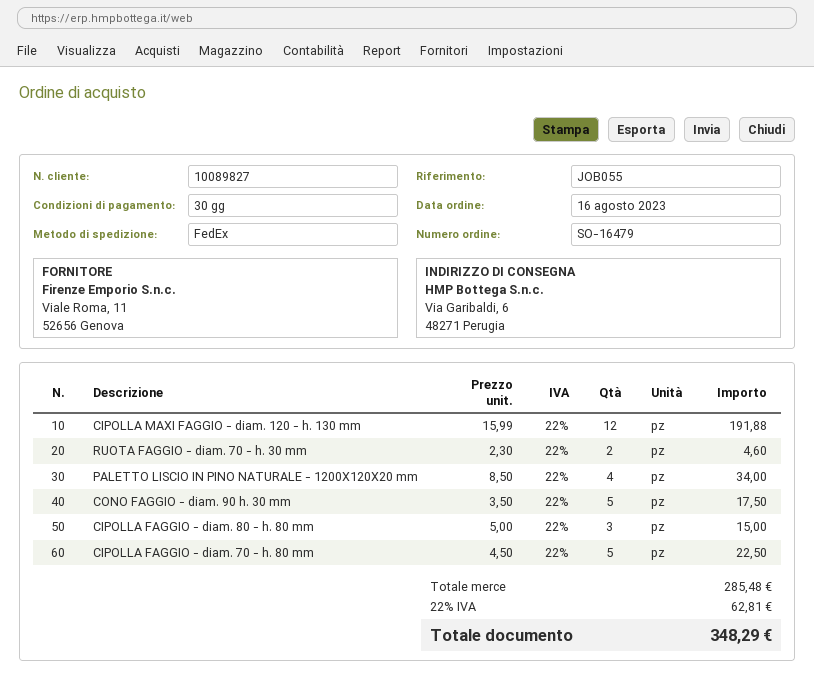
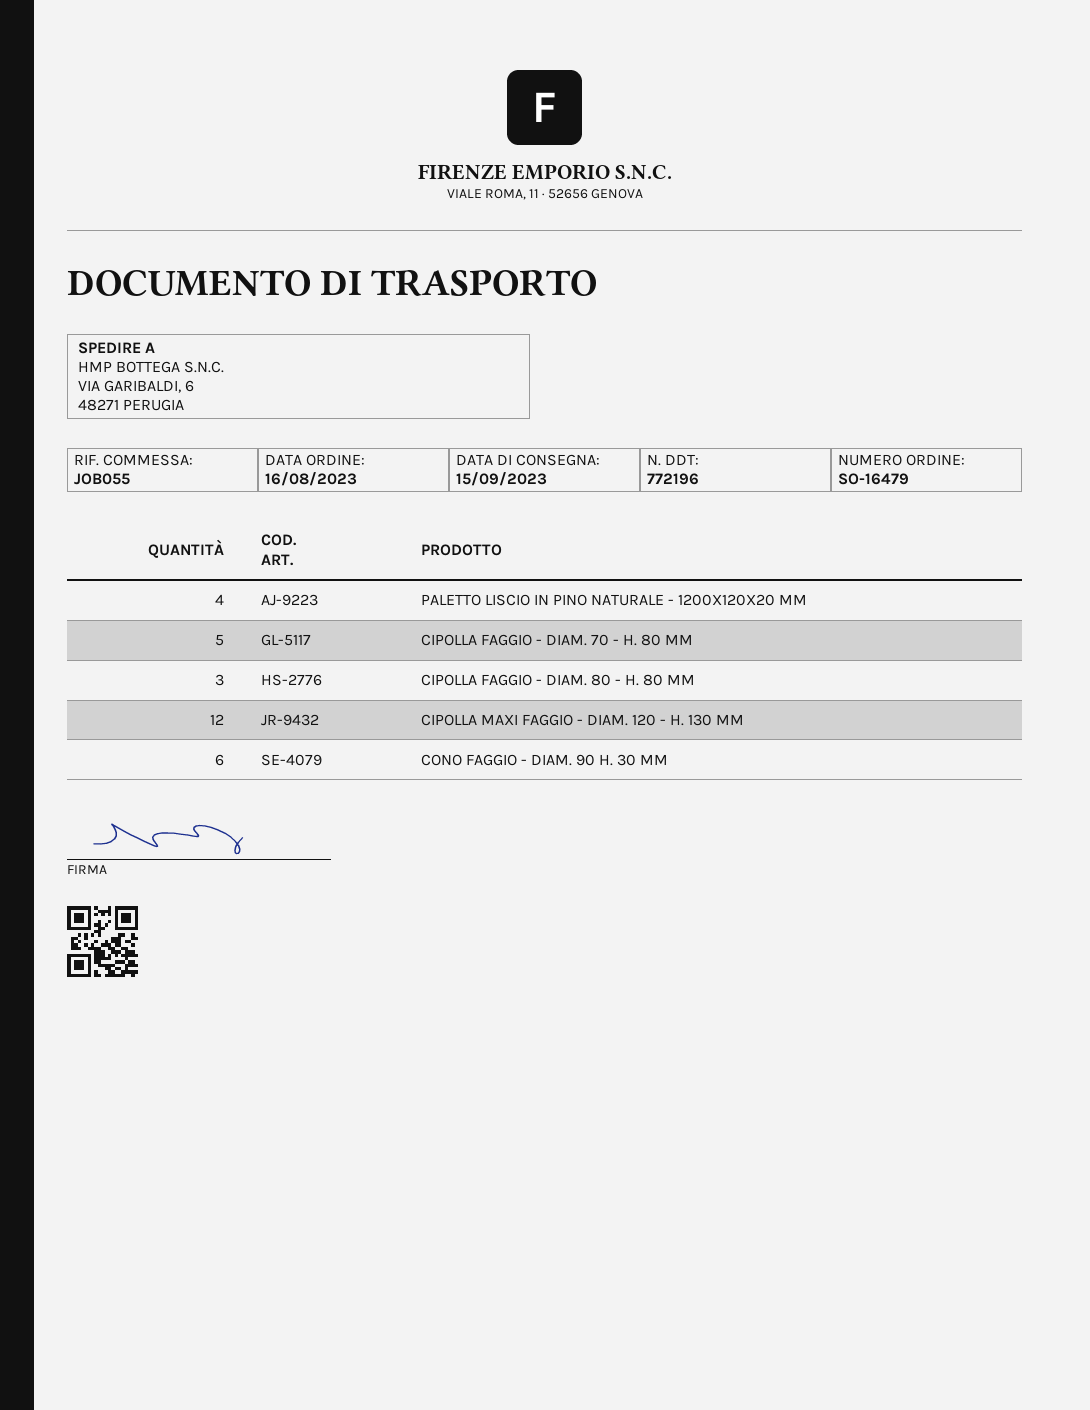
RUOTA FAGGIO - diam. 70 - h. 30 mm: 2 -> none
CONO FAGGIO - diam. 90 h. 30 mm: 5 -> 6

